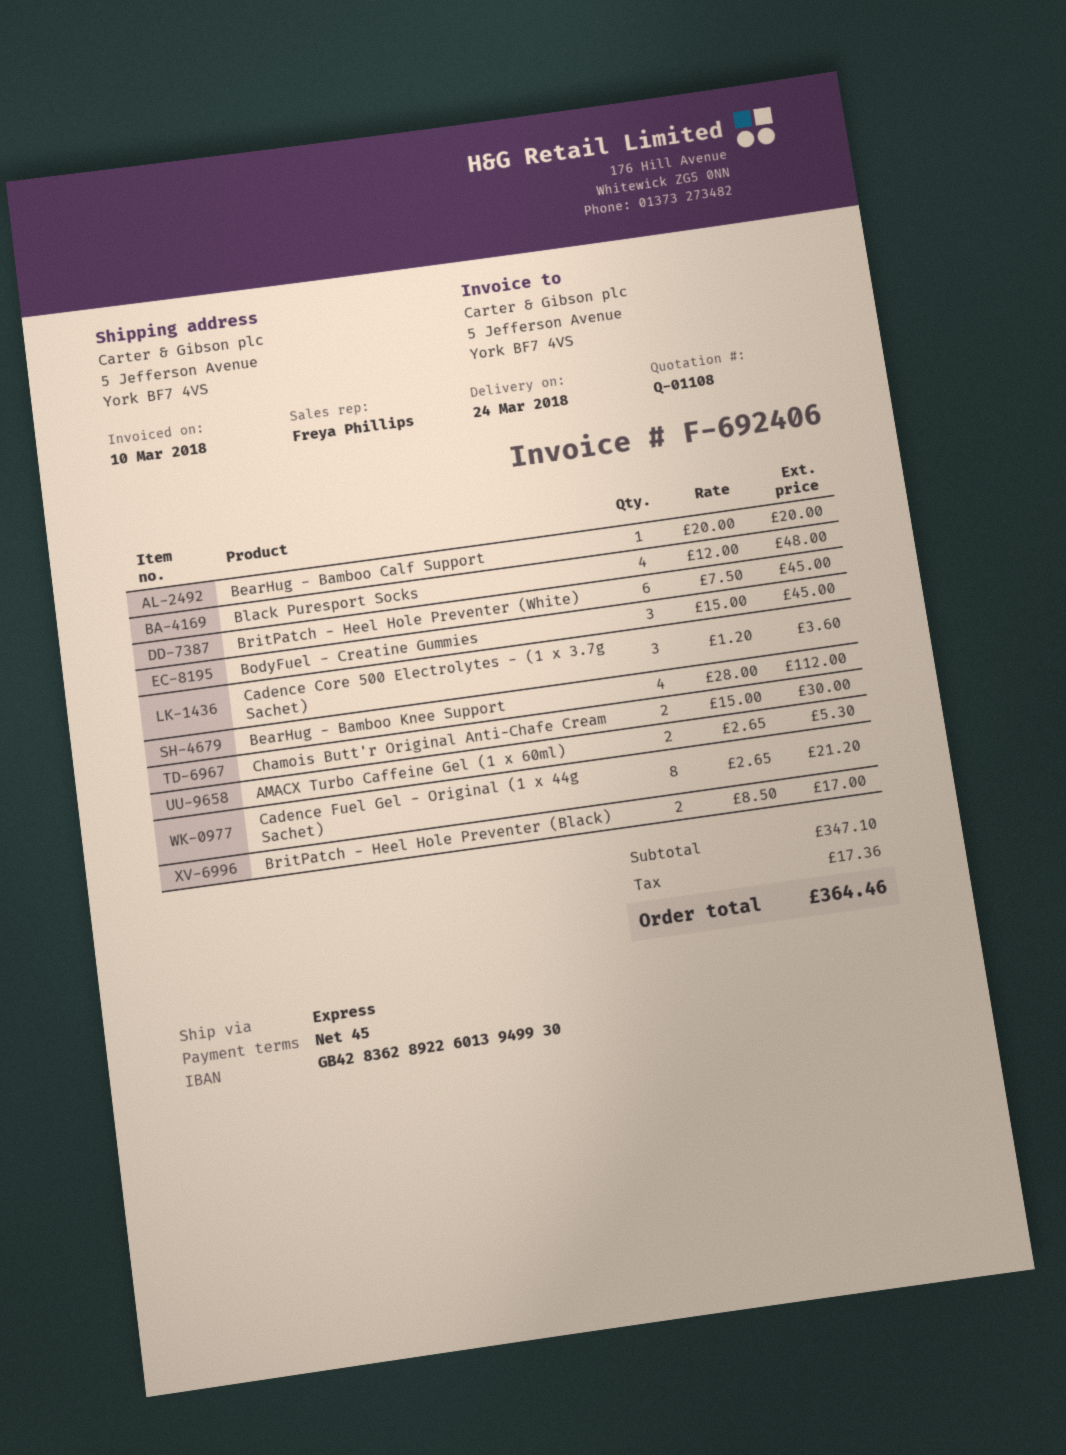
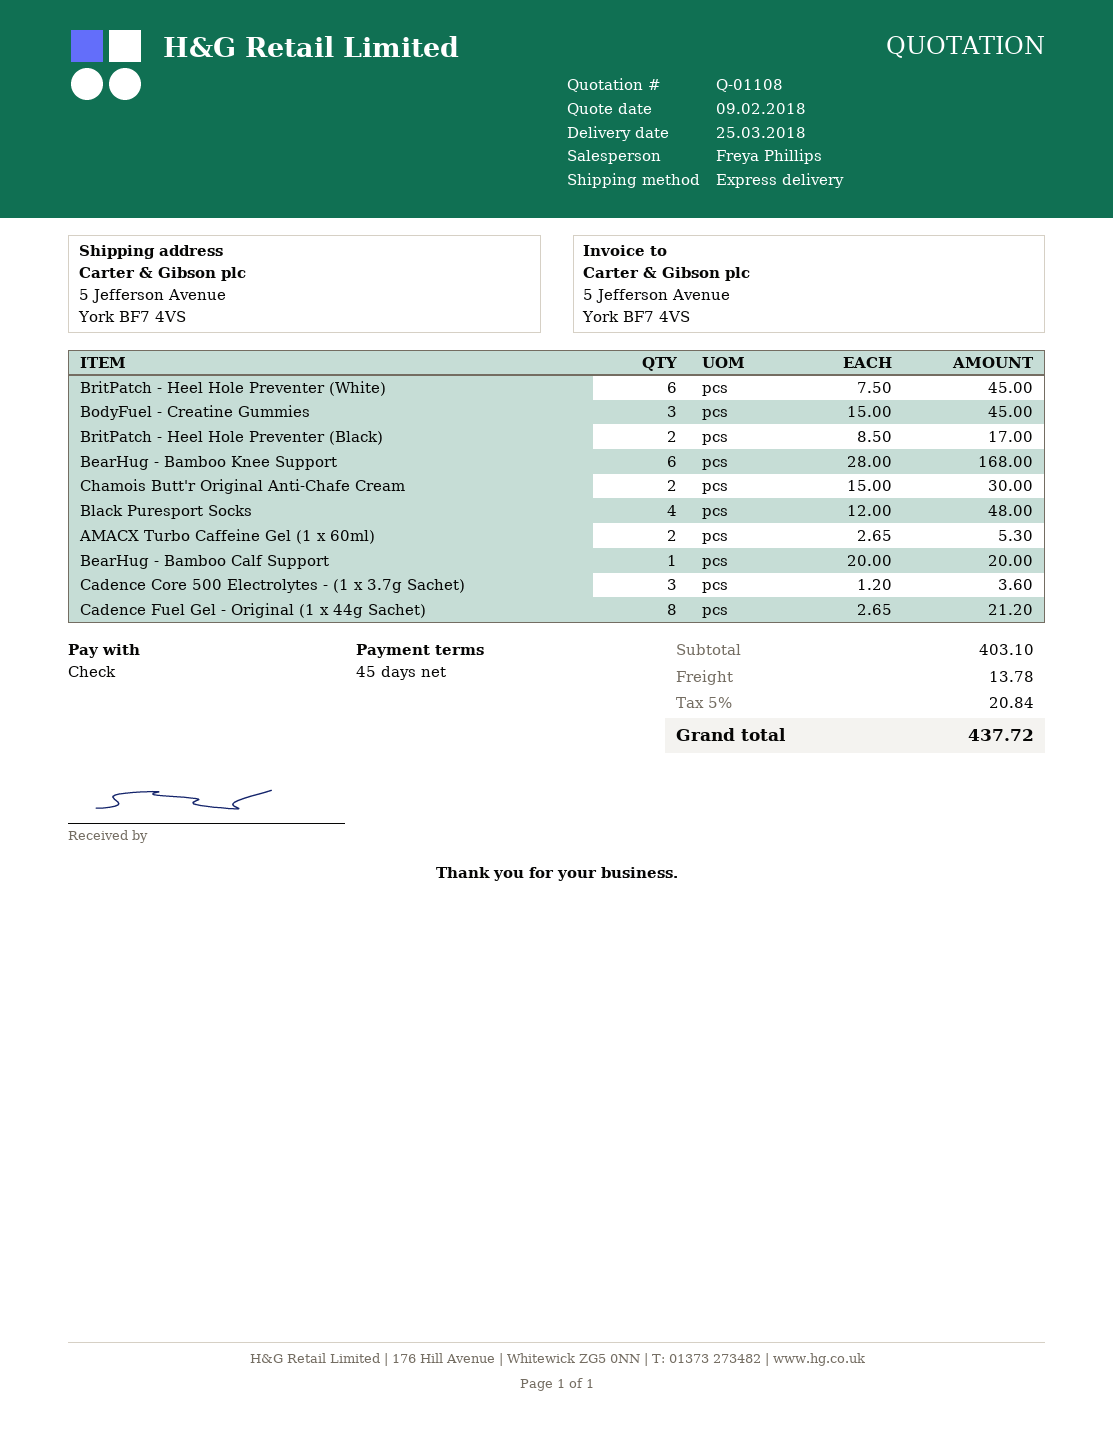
delivery date: 2018-03-24 -> 2018-03-25
BearHug - Bamboo Knee Support: 4 x 28.00 = 112.00 -> 6 x 28.00 = 168.00
subtotal: 347.10 -> 403.10
shipping: none -> 13.78
tax: 17.36 -> 20.84
total: 364.46 -> 437.72

